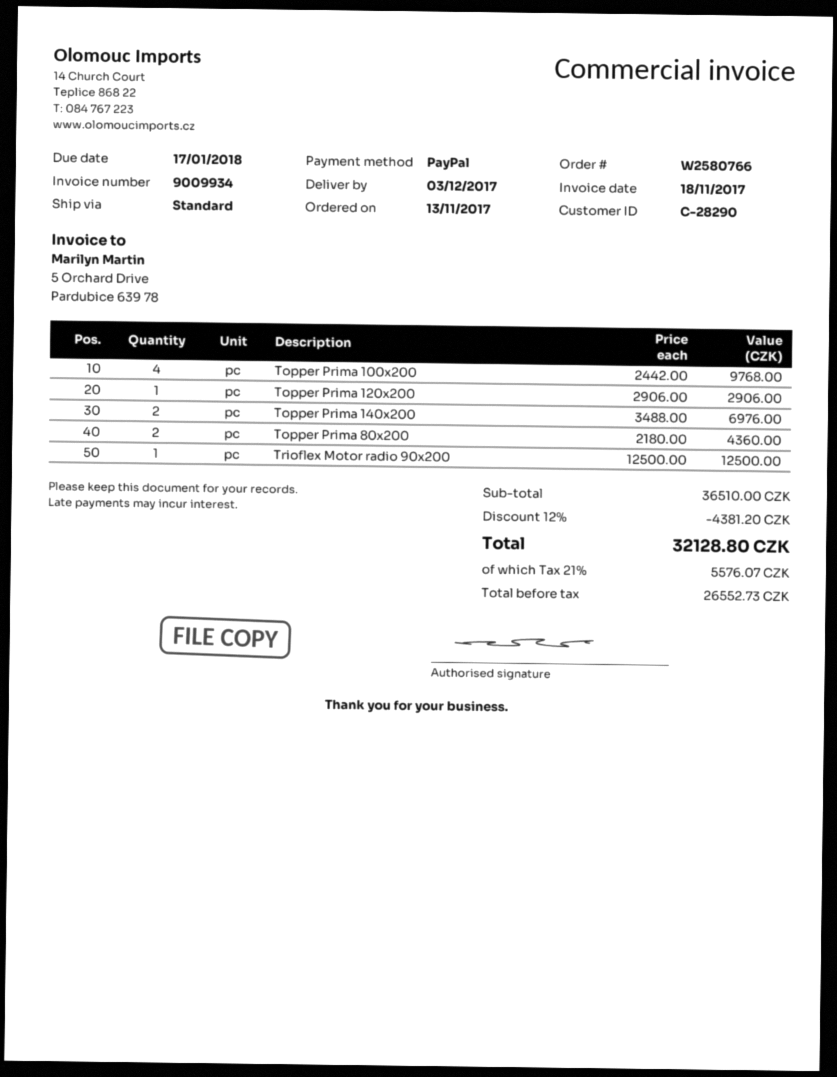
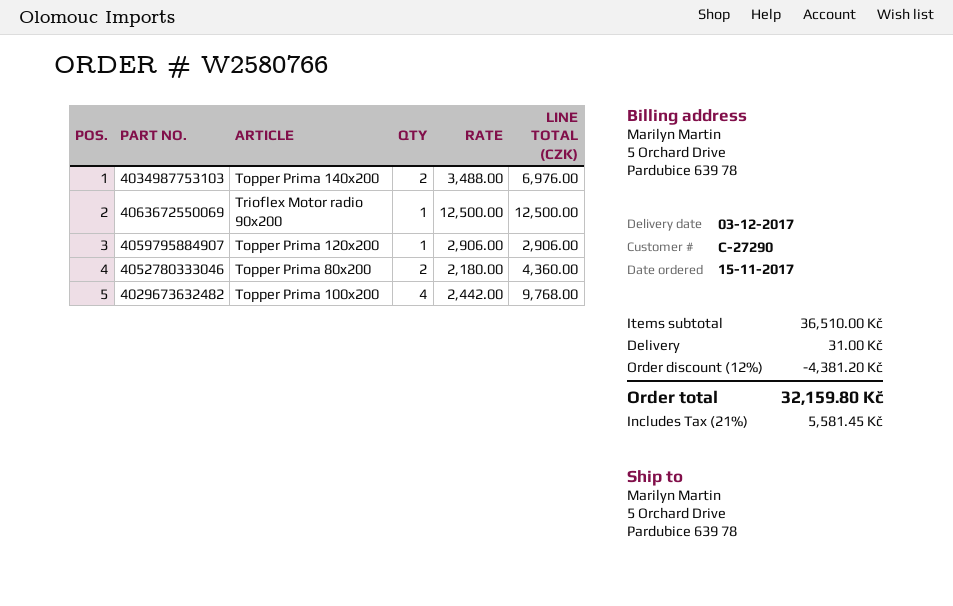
order date: 2017-11-13 -> 2017-11-15
customer number: C-28290 -> C-27290
shipping: none -> 31.00
tax: 21% = 5576.07 -> 21% = 5581.45
total: 32128.80 -> 32159.80

